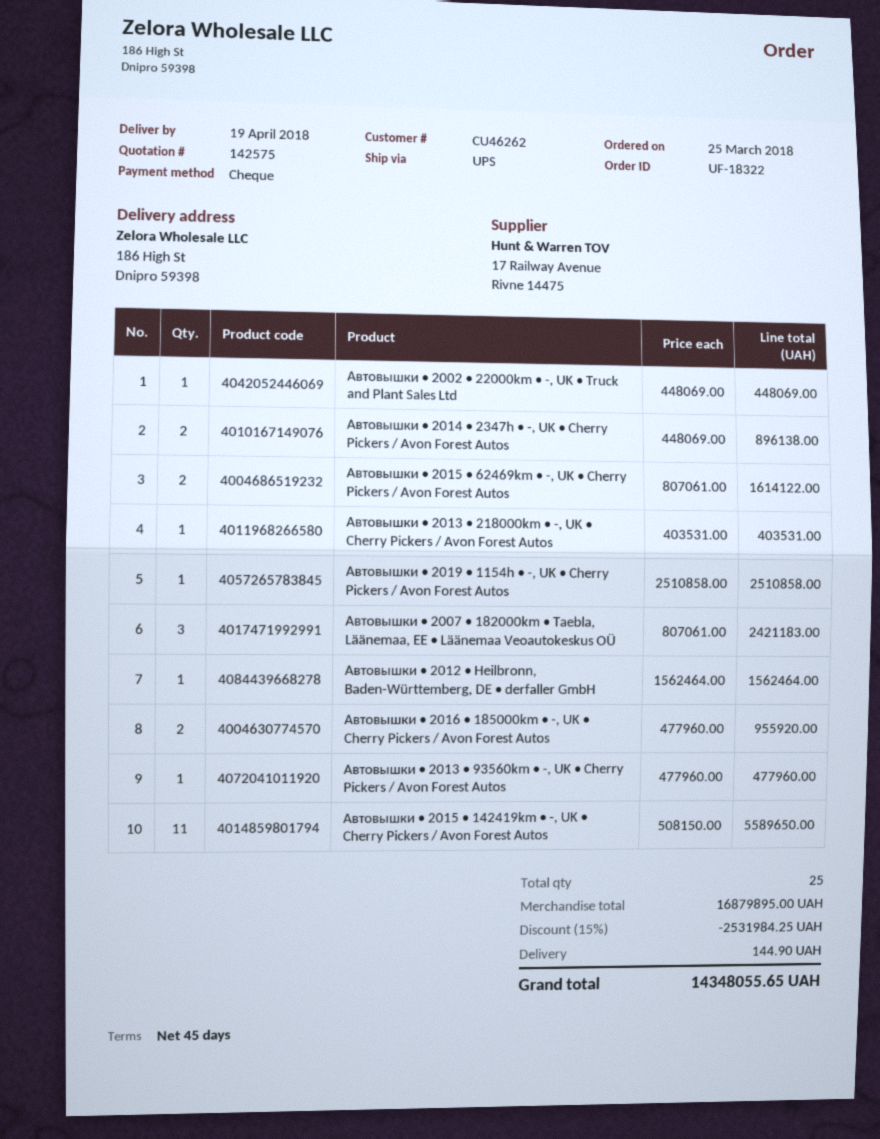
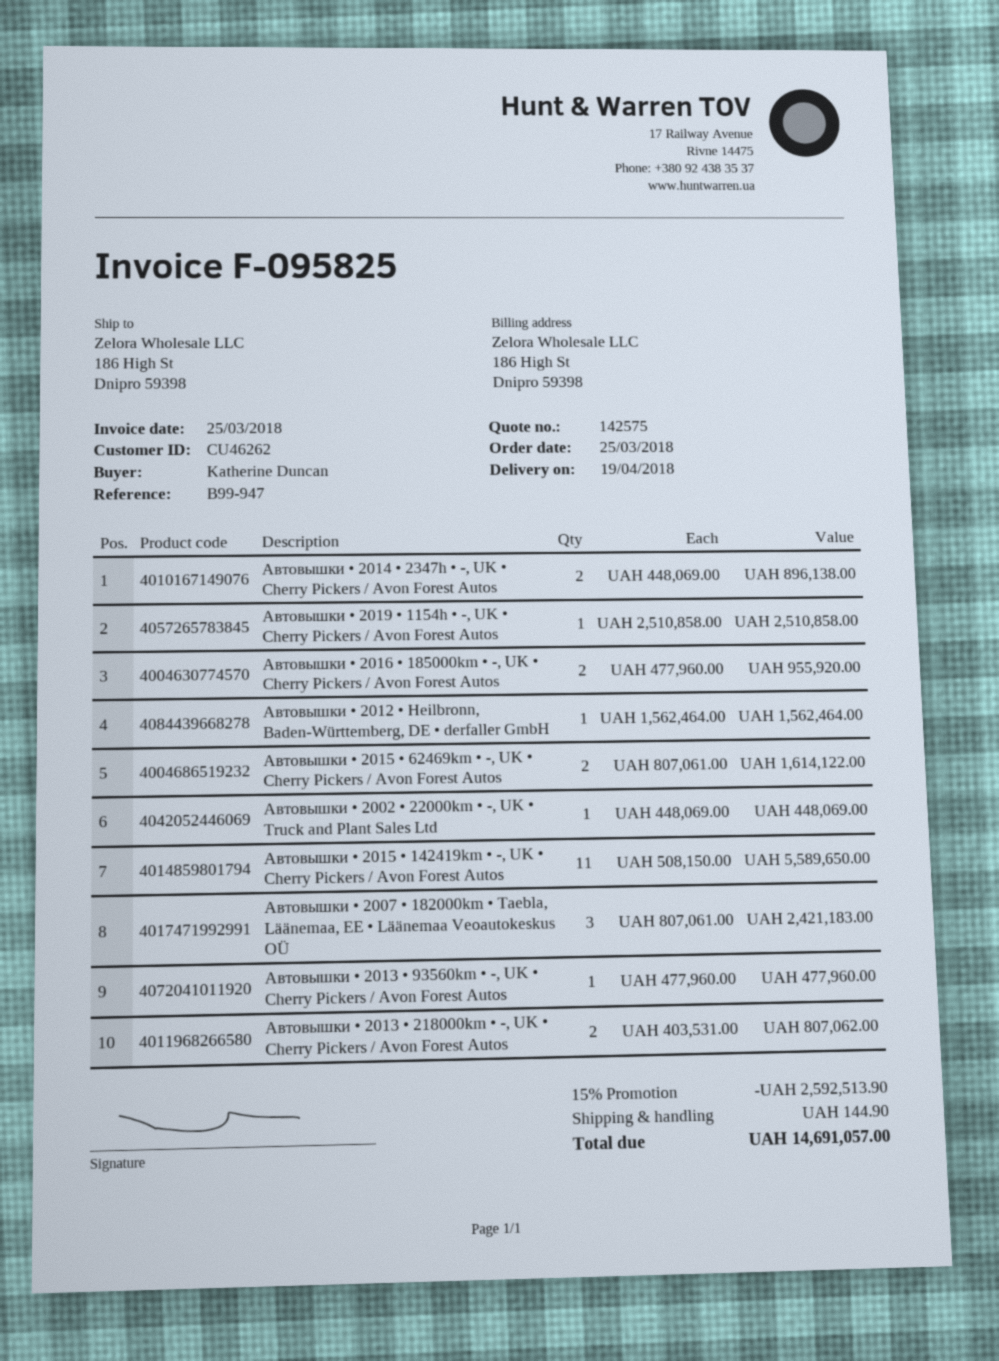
Автовышки • 2013 • 218000km • -, UK • Cherry Pickers / Avon Forest Autos: 1 x 403531.00 = 403531.00 -> 2 x 403531.00 = 807062.00
discount: 15% = 2531984.25 -> 15% = 2592513.90
total: 14348055.65 -> 14691057.00

